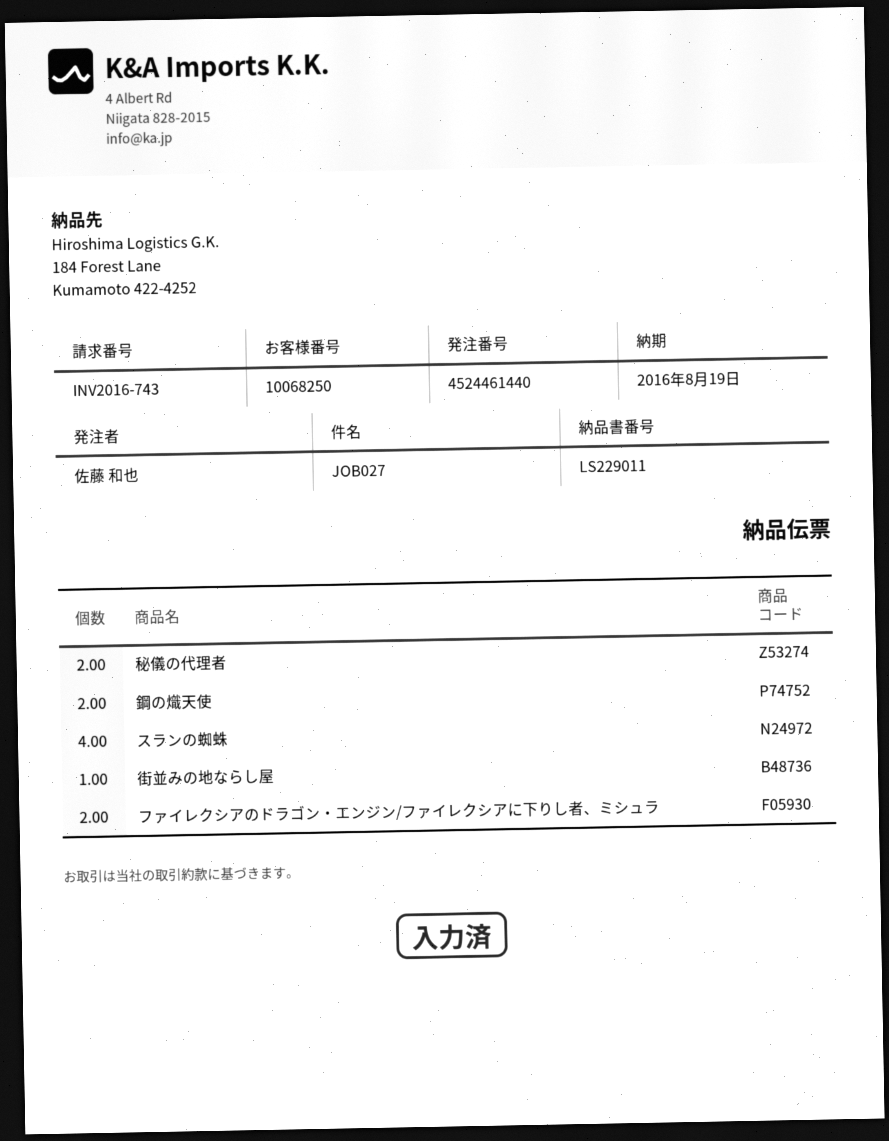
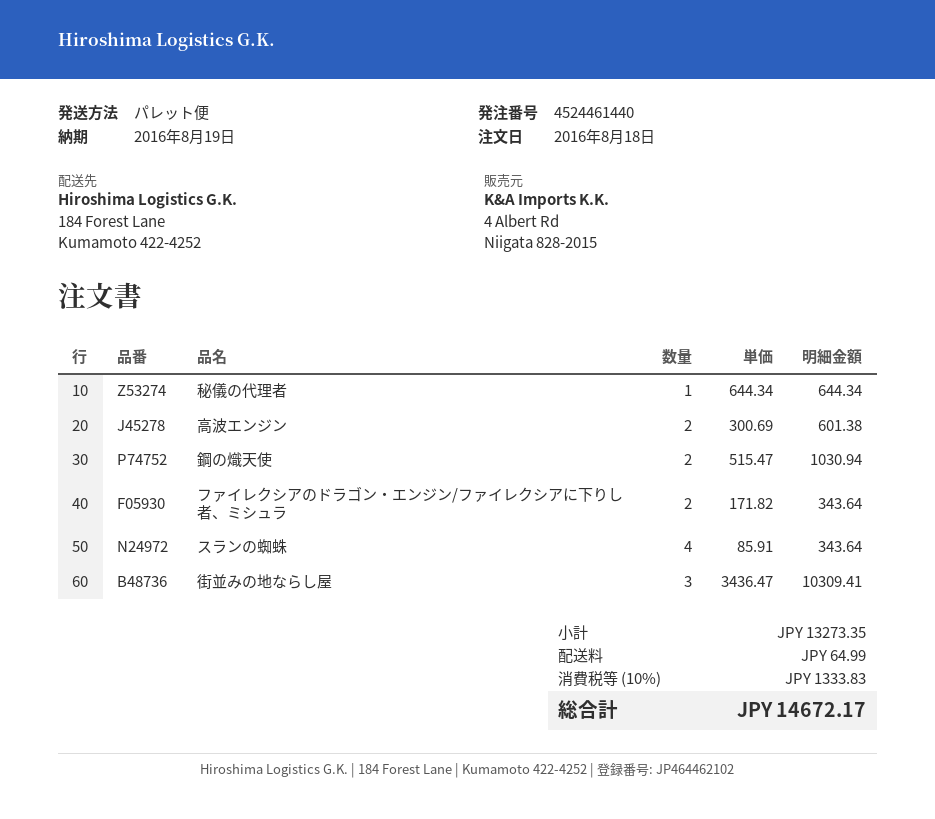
秘儀の代理者: 2 -> 1
街並みの地ならし屋: 1 -> 3
高波エンジン: none -> 2

